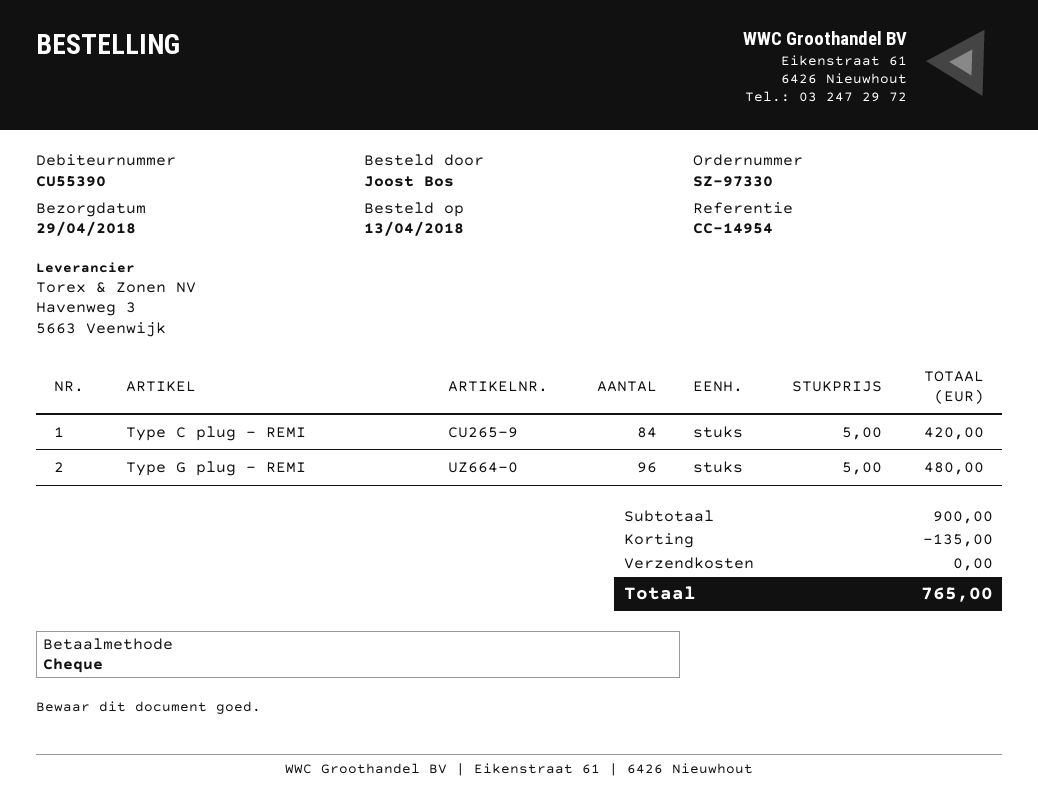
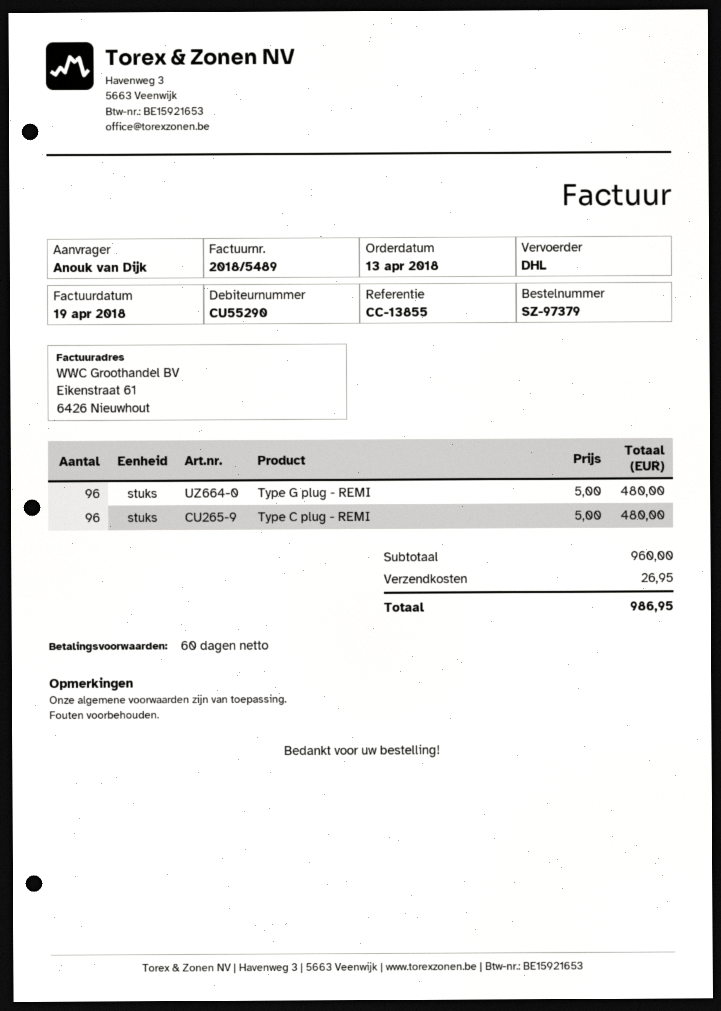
order number: SZ-97330 -> SZ-97379
customer number: CU55390 -> CU55290
reference: CC-14954 -> CC-13855
ordered by: Joost Bos -> Anouk van Dijk
Type C plug - REMI: 84 x 5.00 = 420.00 -> 96 x 5.00 = 480.00
subtotal: 900.00 -> 960.00
discount: 135.00 -> none
shipping: 0.00 -> 26.95
total: 765.00 -> 986.95

